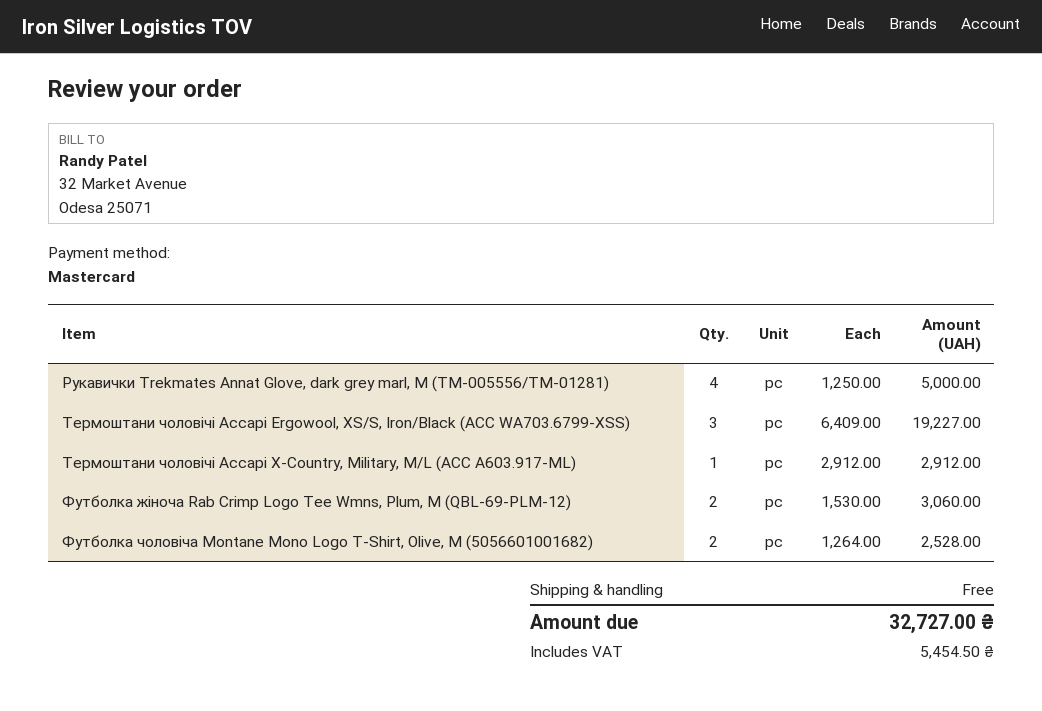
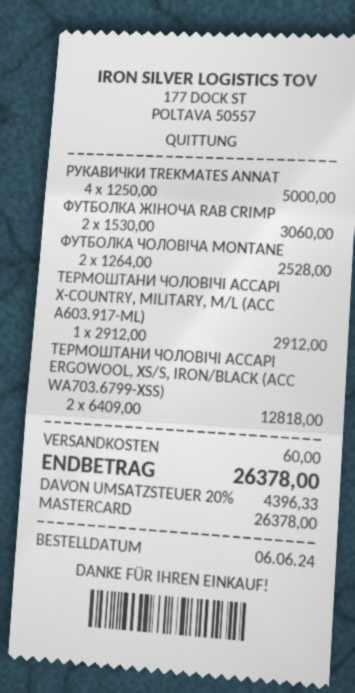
Термоштани чоловічі Accapi Ergowool, XS/S, Iron/Black (ACC WА703.6799-XSS): 3 x 6409.00 = 19227.00 -> 2 x 6409.00 = 12818.00
shipping: 0.00 -> 60.00
tax: 5454.50 -> 4396.33
total: 32727.00 -> 26378.00

